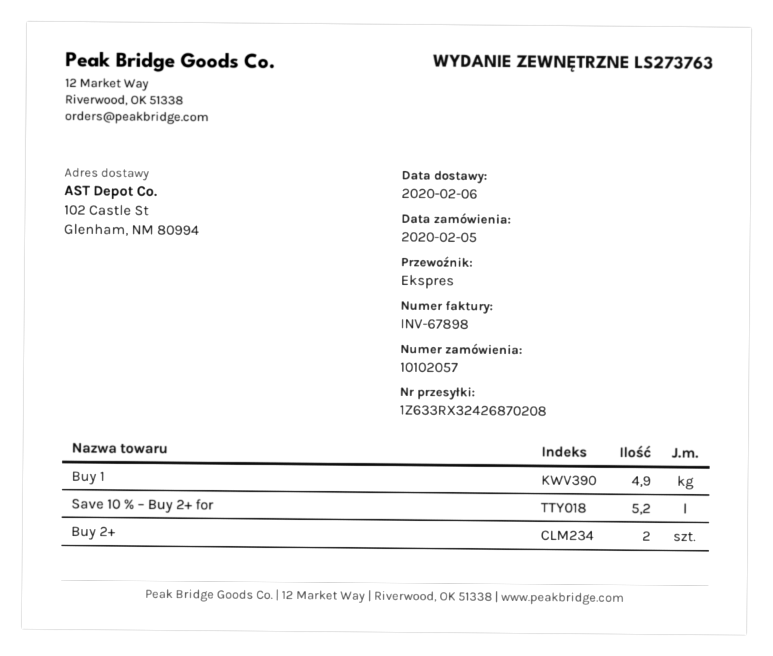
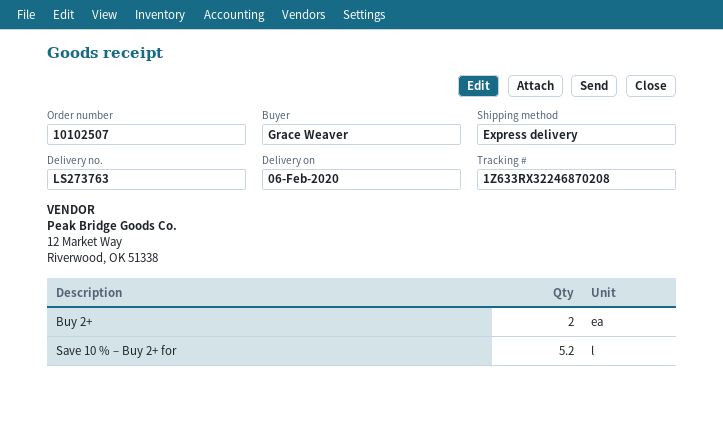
order number: 10102057 -> 10102507
tracking number: 1Z633RX32426870208 -> 1Z633RX32246870208
Buy 1: 4.9 -> none

